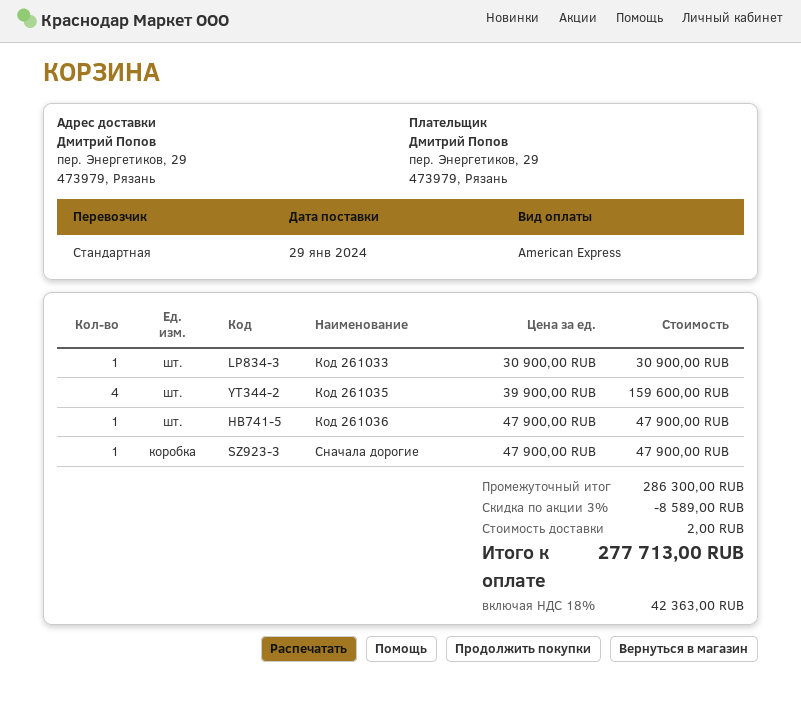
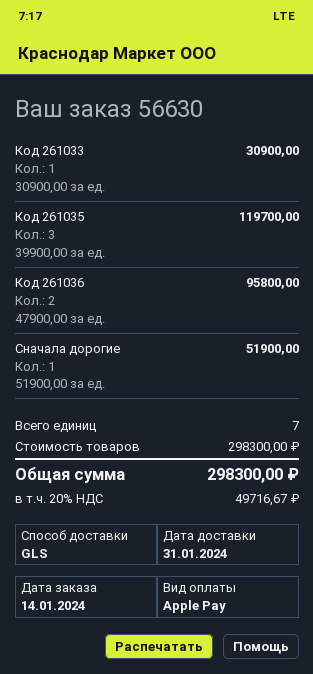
delivery date: 2024-01-29 -> 2024-01-31
payment method: American Express -> Apple Pay
shipping method: standard -> GLS
Код 261035: 4 x 39900.00 = 159600.00 -> 3 x 39900.00 = 119700.00
Код 261036: 1 x 47900.00 = 47900.00 -> 2 x 47900.00 = 95800.00
Сначала дорогие: 1 x 47900.00 = 47900.00 -> 1 x 51900.00 = 51900.00
subtotal: 286300.00 -> 298300.00
discount: 3% = 8589.00 -> none
shipping: 2.00 -> none
tax: 18% = 42363.00 -> 20% = 49716.67
total: 277713.00 -> 298300.00

